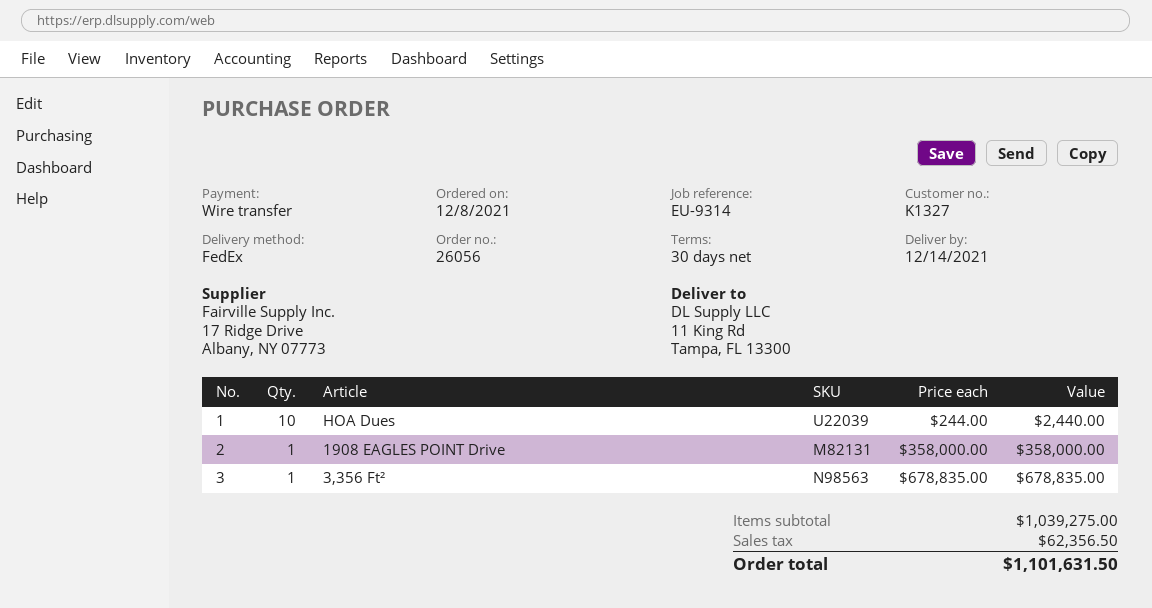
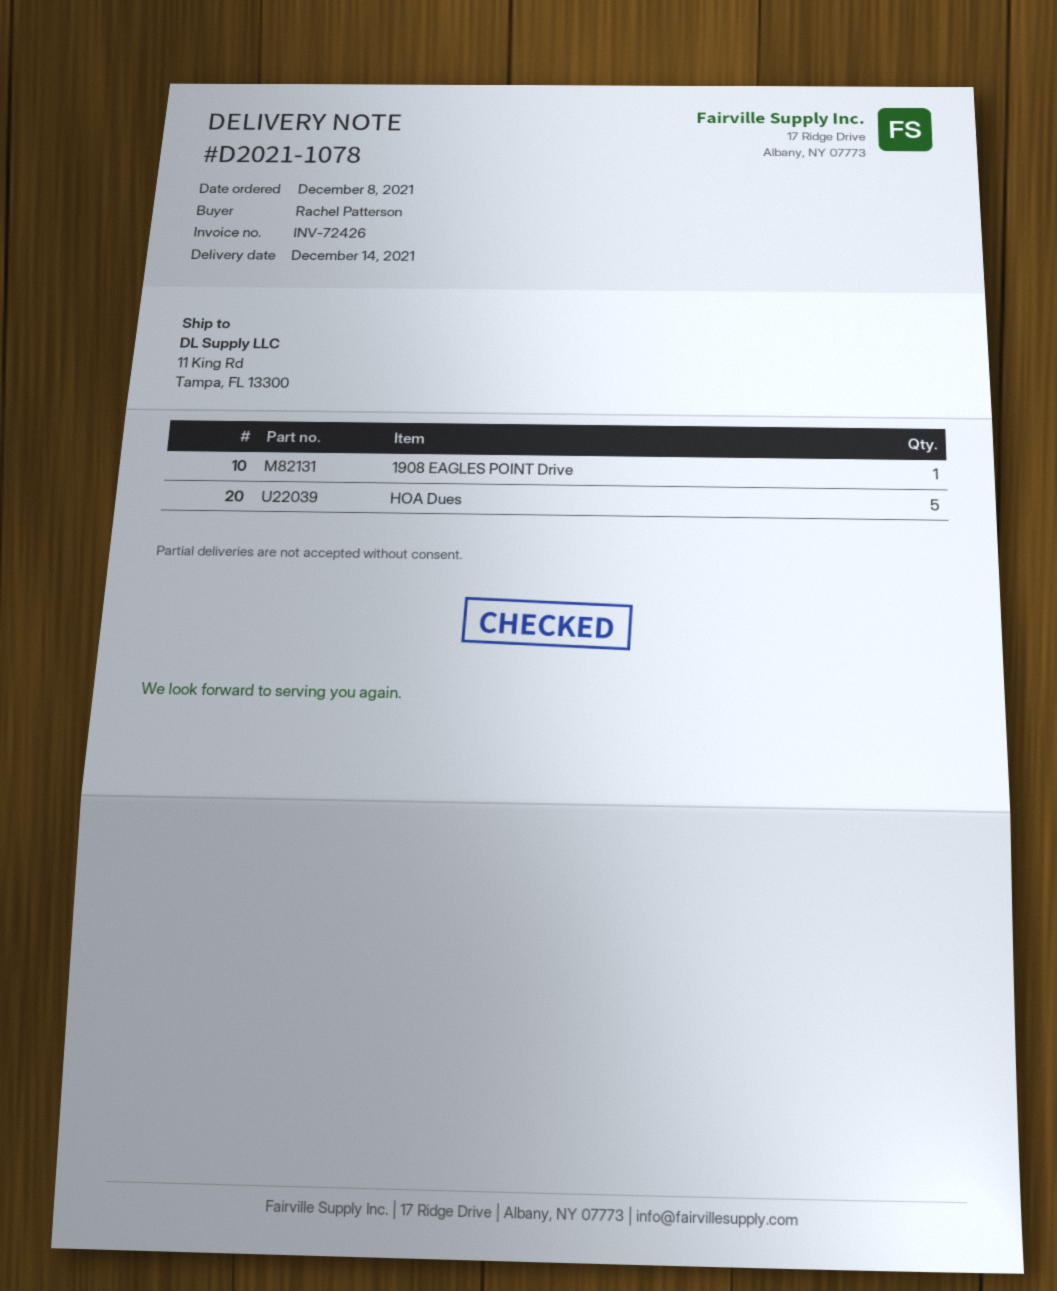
HOA Dues: 10 -> 5
3,356 Ft²: 1 -> none

